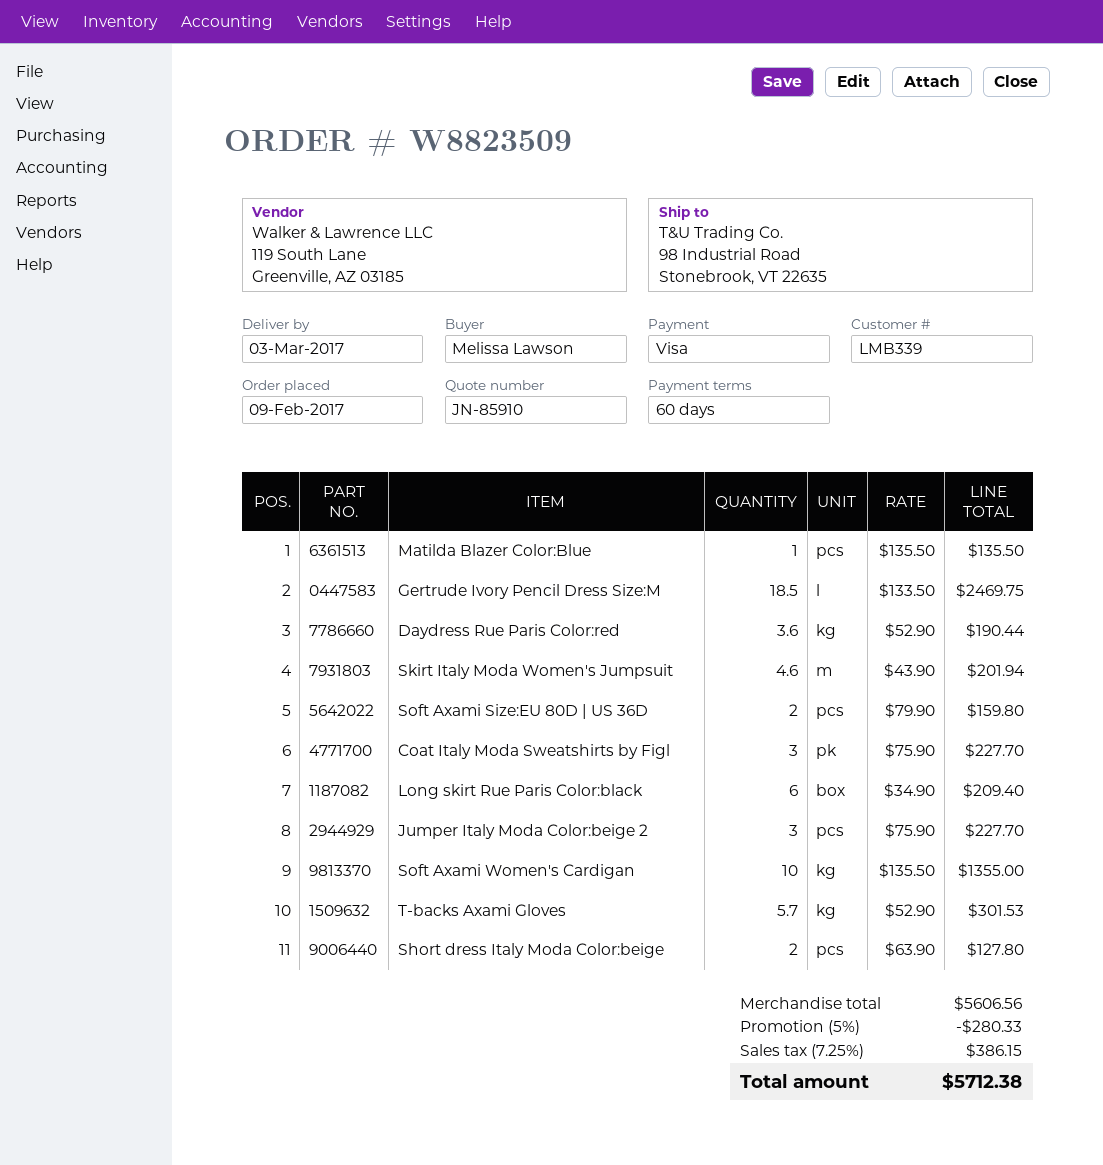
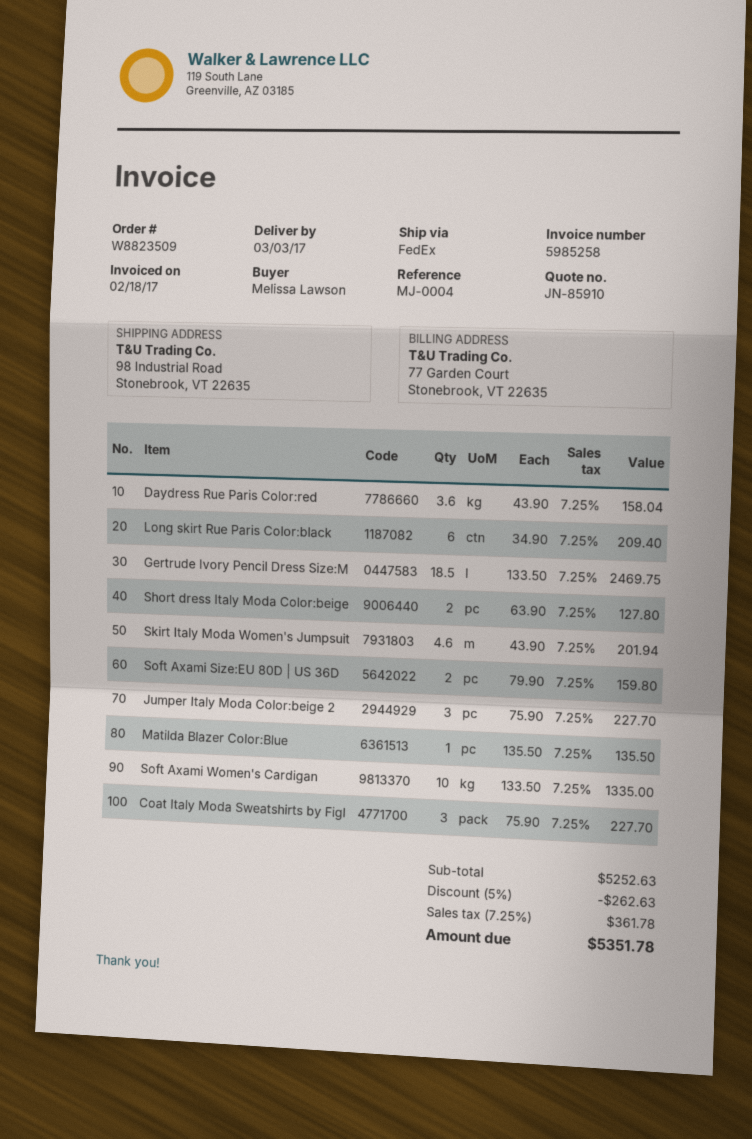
Daydress Rue Paris Color:red: 3.6 x 52.90 = 190.44 -> 3.6 x 43.90 = 158.04
Soft Axami Women's Cardigan: 10 x 135.50 = 1355.00 -> 10 x 133.50 = 1335.00
T-backs Axami Gloves: 5.7 x 52.90 = 301.53 -> none
subtotal: 5606.56 -> 5252.63
discount: 5% = 280.33 -> 5% = 262.63
tax: 7.25% = 386.15 -> 7.25% = 361.78
total: 5712.38 -> 5351.78

